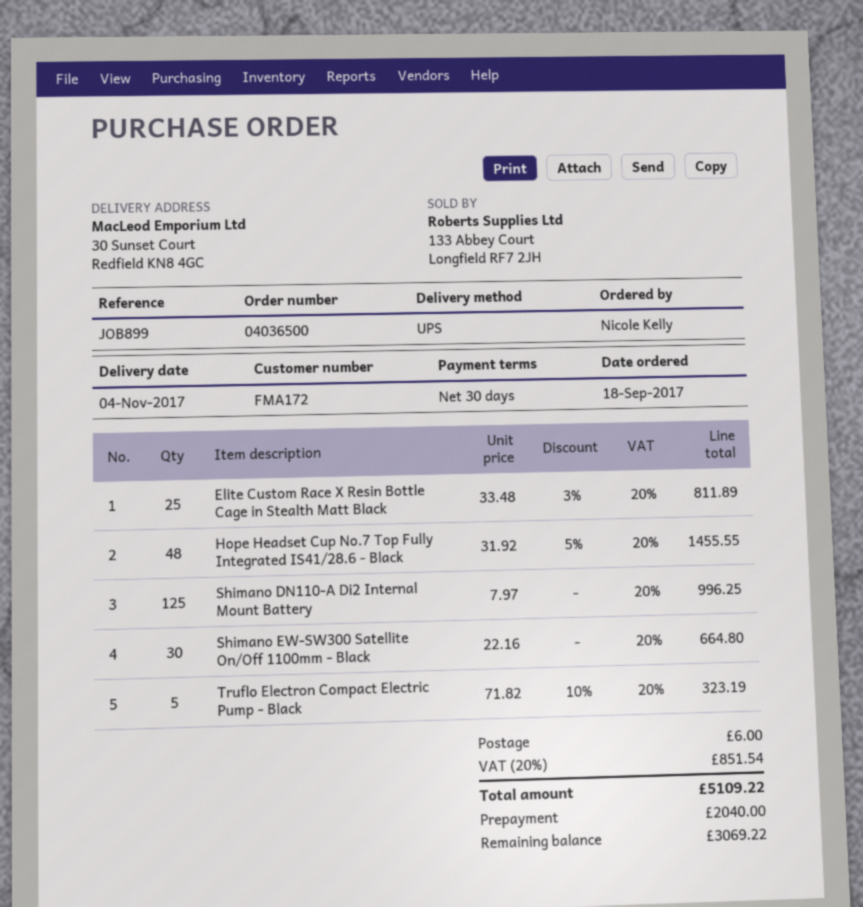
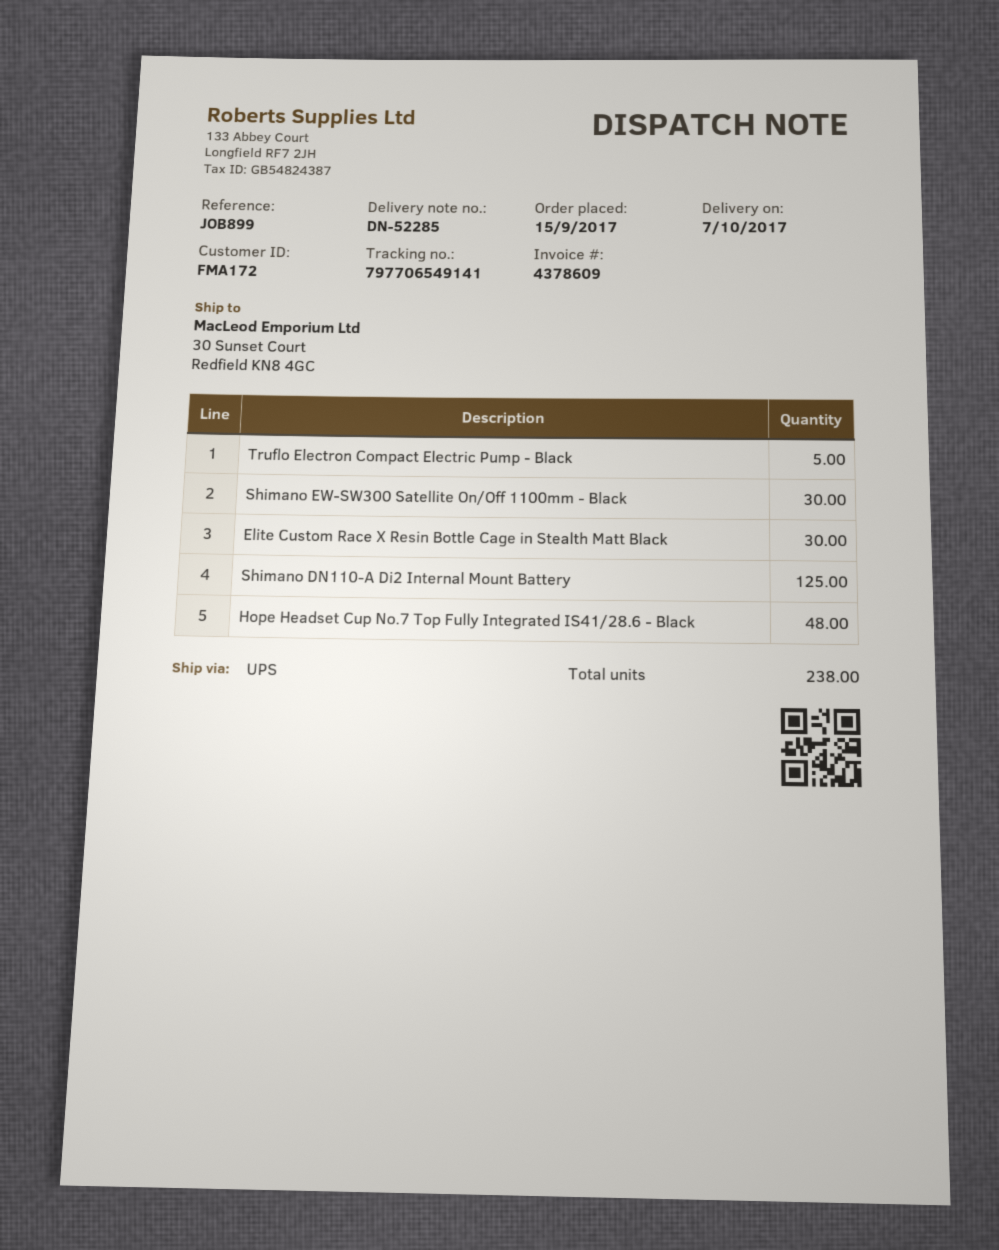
order date: 2017-09-18 -> 2017-09-15
delivery date: 2017-11-04 -> 2017-10-07
Elite Custom Race X Resin Bottle Cage in Stealth Matt Black: 25 -> 30

